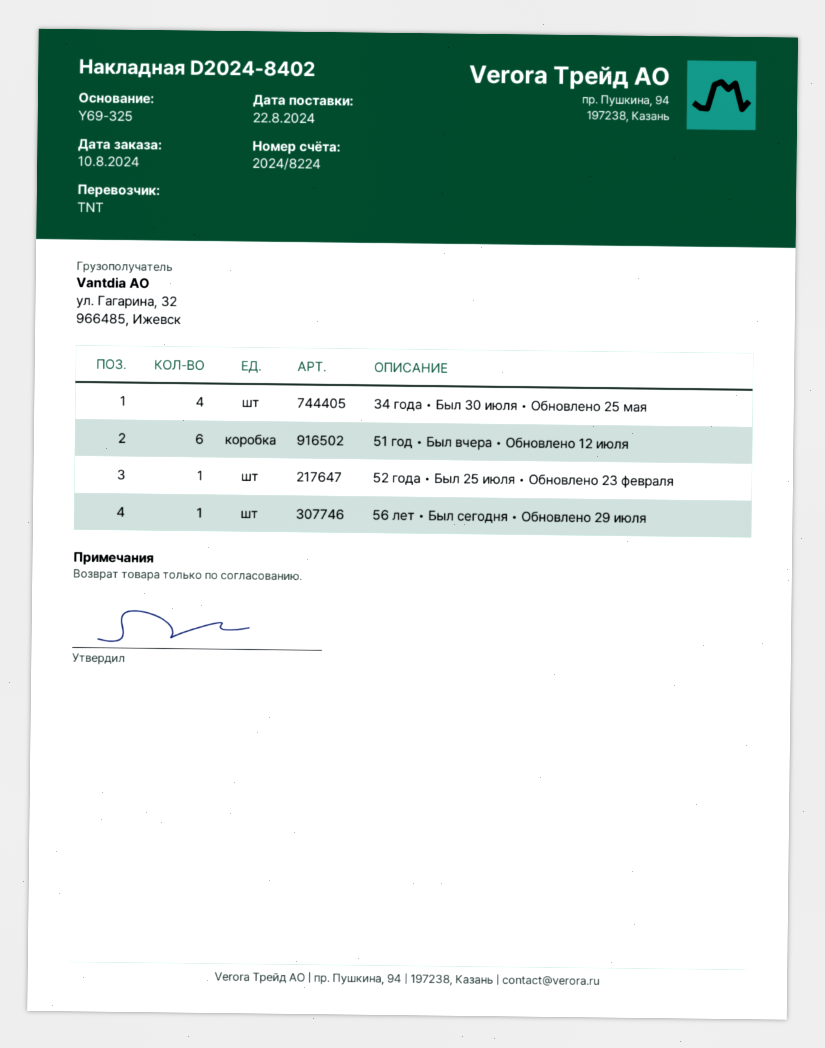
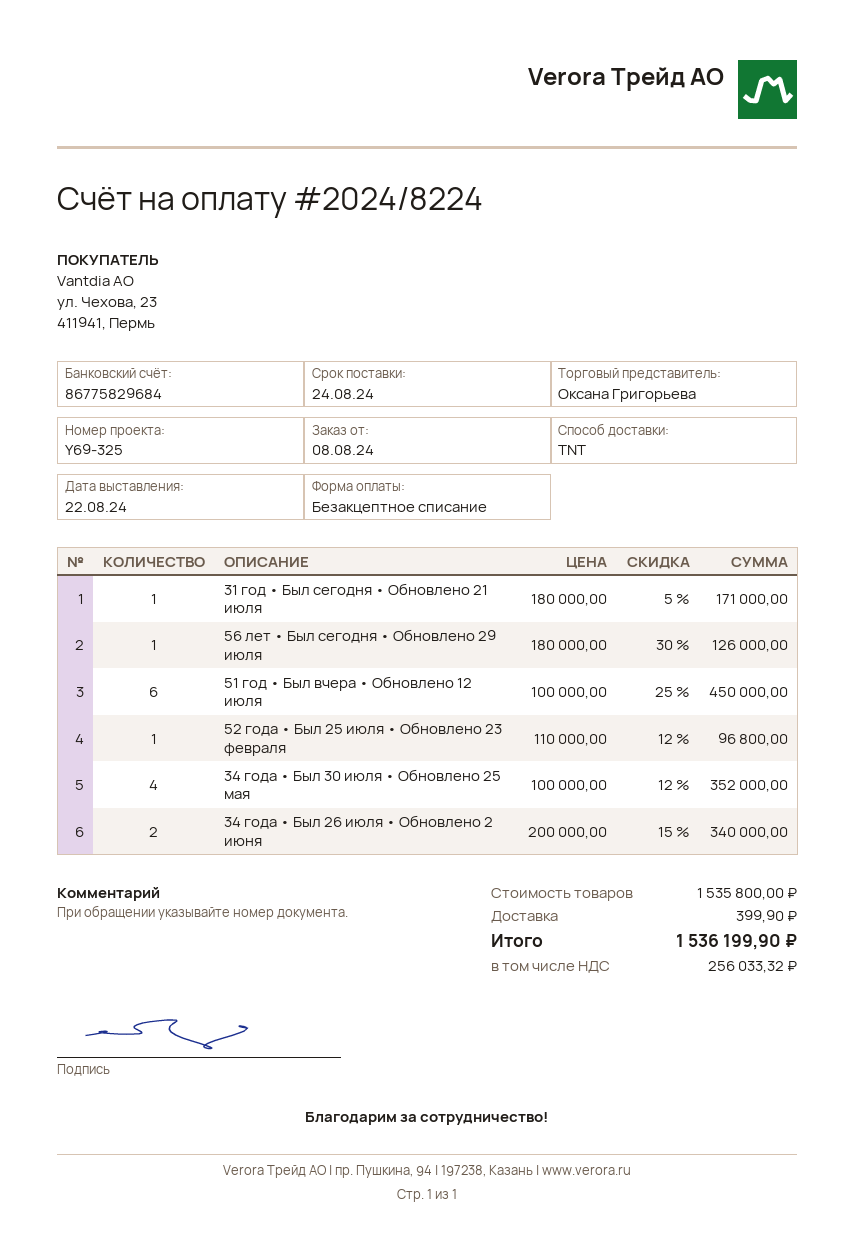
order date: 2024-08-10 -> 2024-08-08
delivery date: 2024-08-22 -> 2024-08-24
31 год • Был сегодня • Обновлено 21 июля: none -> 1
34 года • Был 26 июля • Обновлено 2 июня: none -> 2

